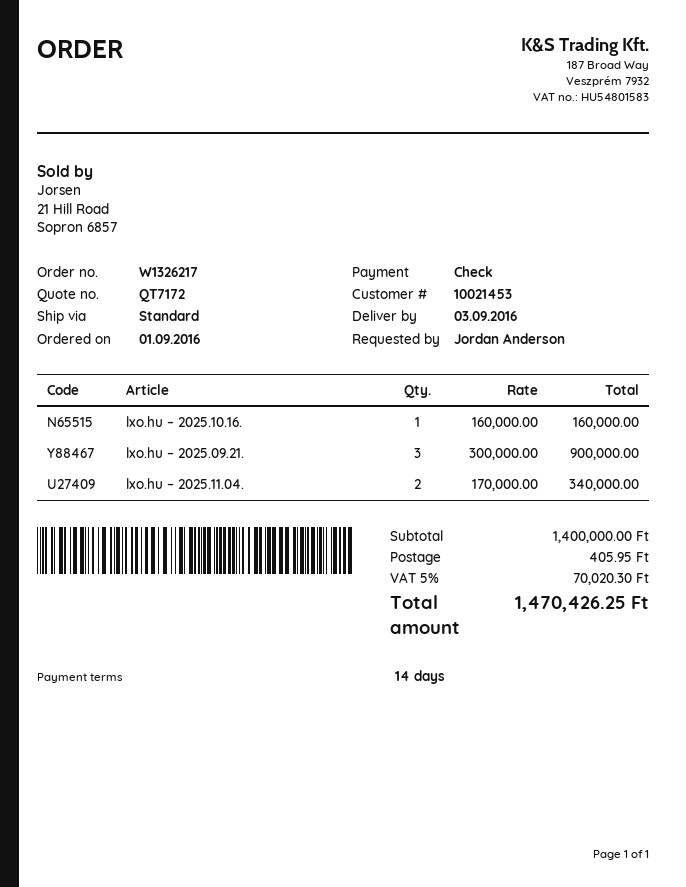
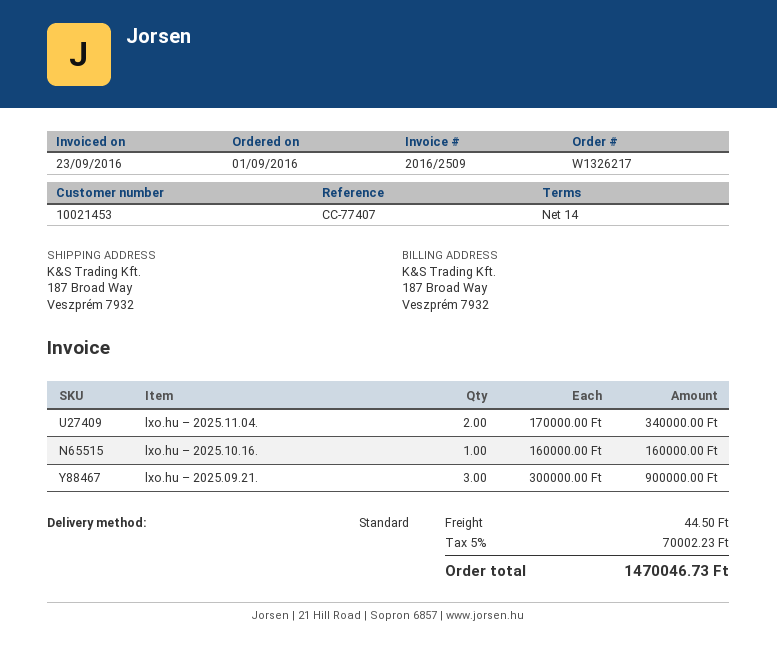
shipping: 405.95 -> 44.50
tax: 5% = 70020.30 -> 5% = 70002.23
total: 1470426.25 -> 1470046.73

